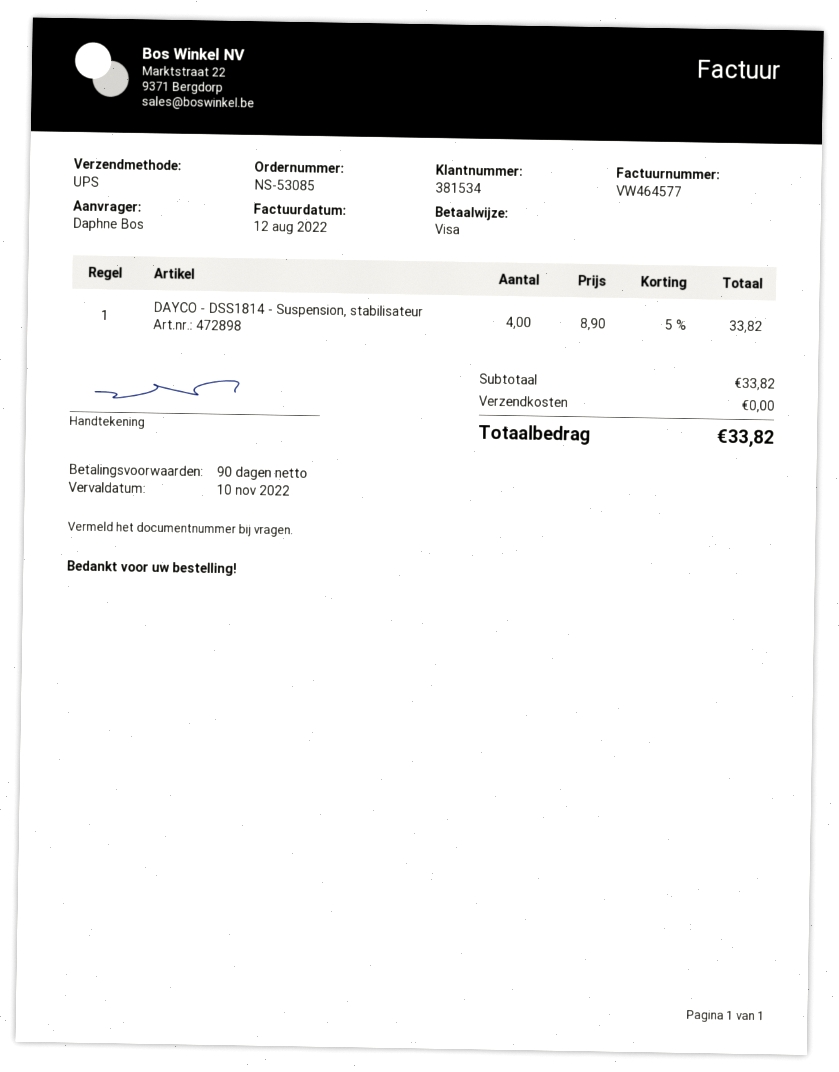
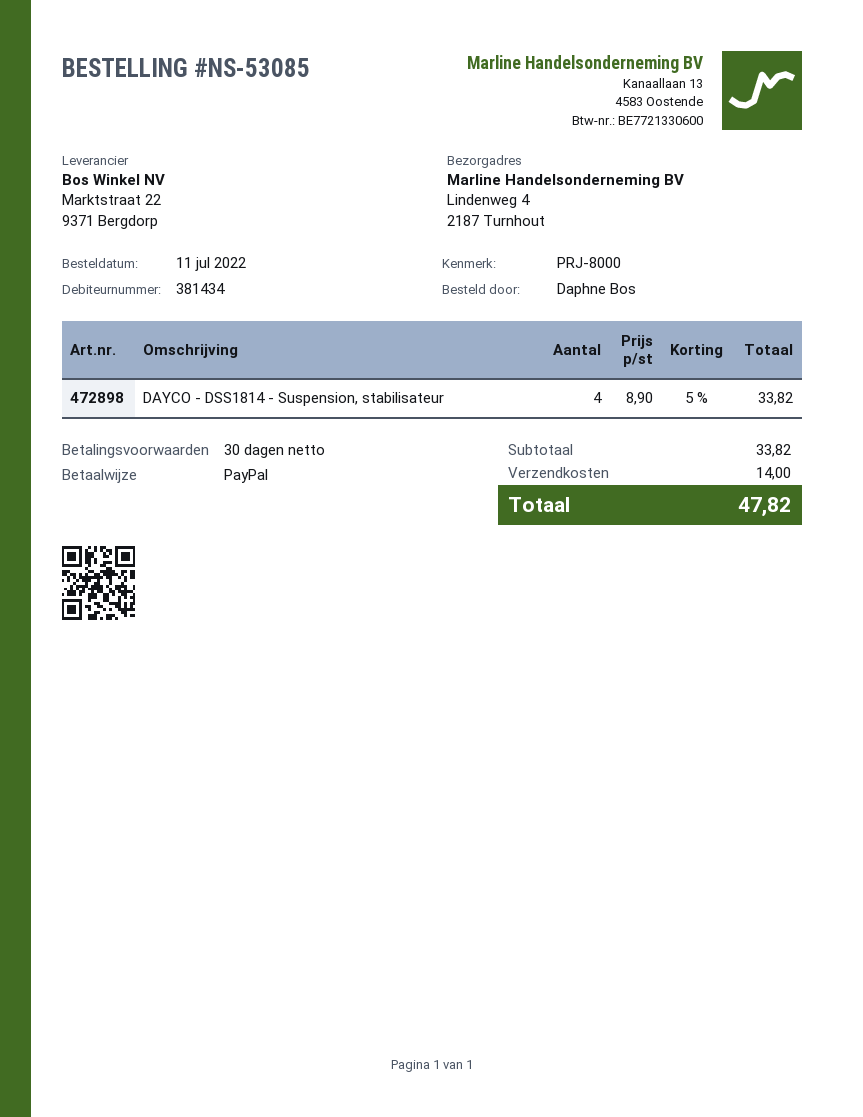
payment terms: 90 days -> 30 days
customer number: 381534 -> 381434
payment method: Visa -> PayPal
shipping: 0.00 -> 14.00
total: 33.82 -> 47.82

